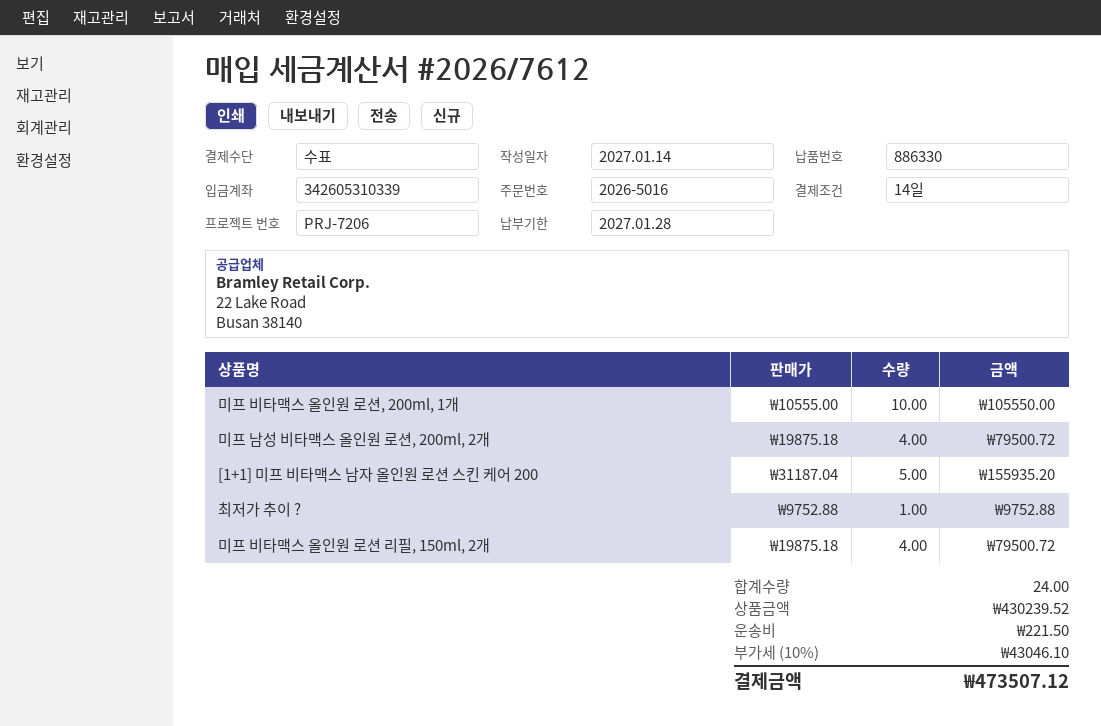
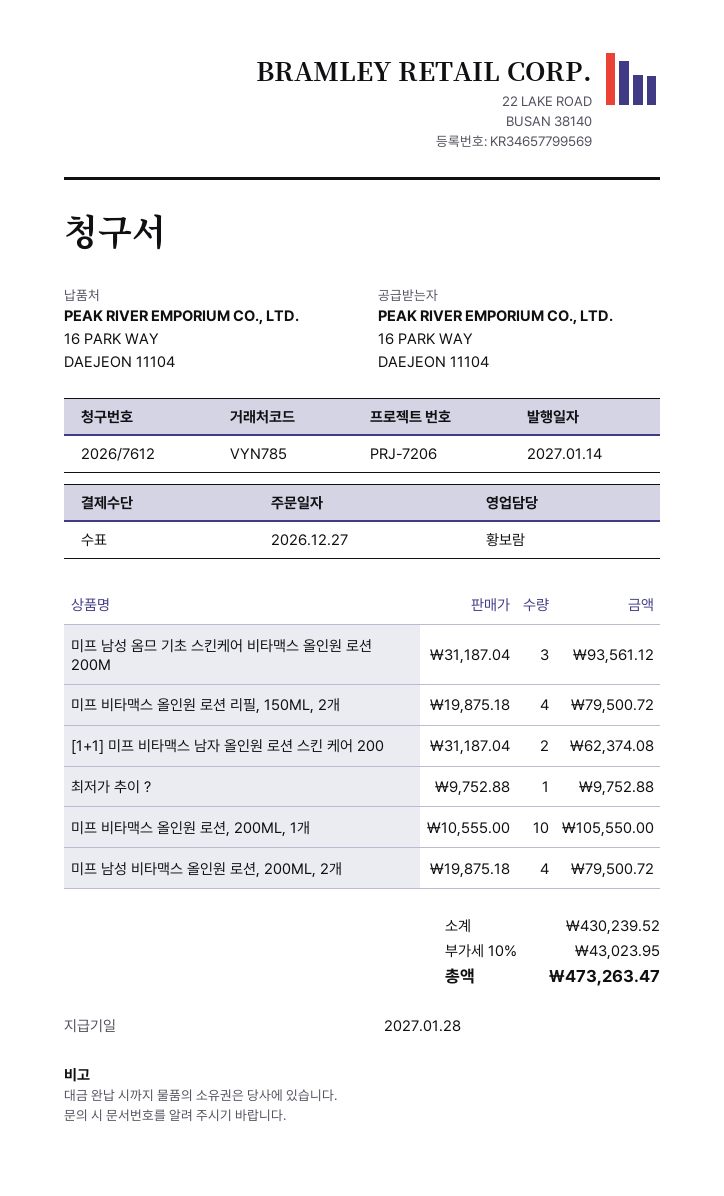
[1+1] 미프 비타맥스 남자 올인원 로션 스킨 케어 200: 5 x 31187.04 = 155935.20 -> 2 x 31187.04 = 62374.08
미프 남성 옴므 기초 스킨케어 비타맥스 올인원 로션 200M: none -> 3 x 31187.04 = 93561.12
shipping: 221.50 -> none
tax: 10% = 43046.10 -> 10% = 43023.95
total: 473507.12 -> 473263.47

